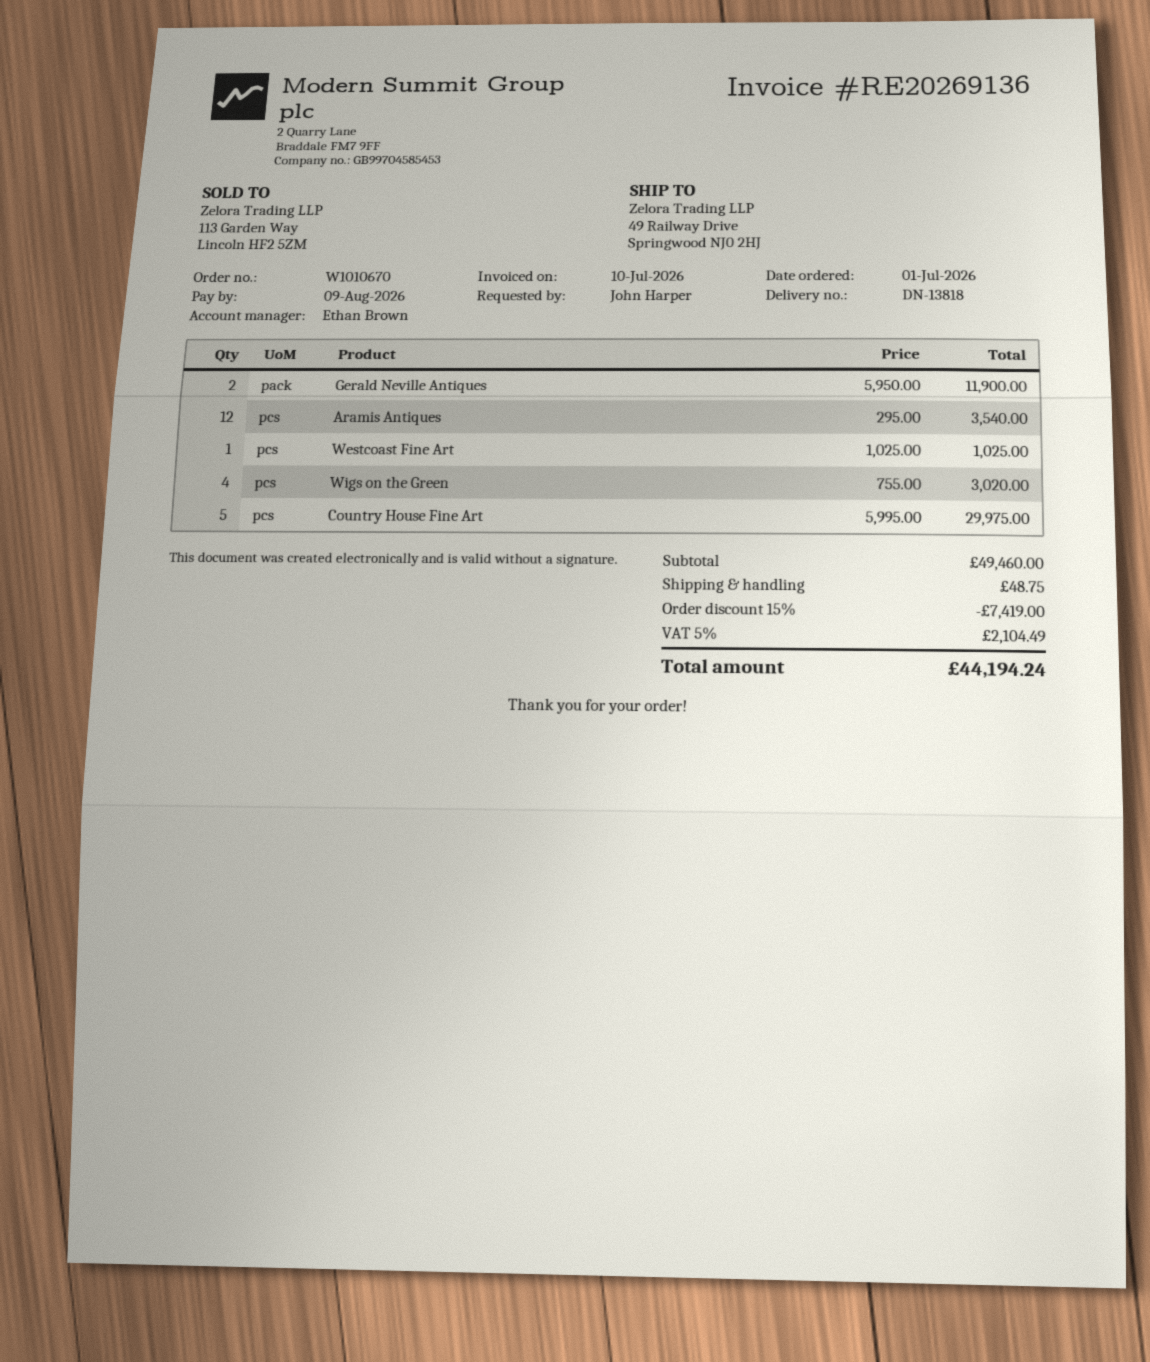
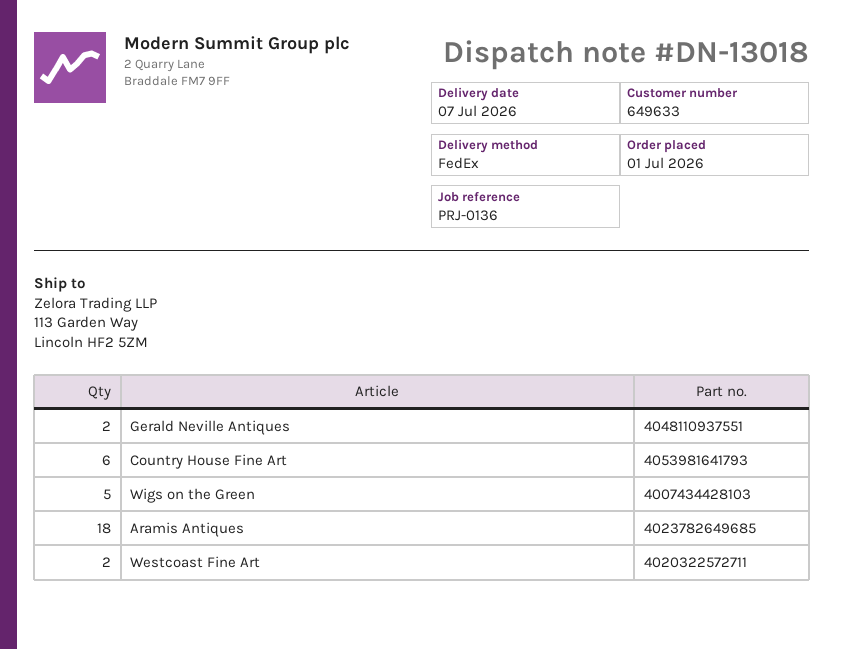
delivery note number: DN-13818 -> DN-13018
ship to: 49 Railway Drive, Springwood NJ0 2HJ -> 113 Garden Way, Lincoln HF2 5ZM
Aramis Antiques: 12 -> 18
Westcoast Fine Art: 1 -> 2
Wigs on the Green: 4 -> 5
Country House Fine Art: 5 -> 6

